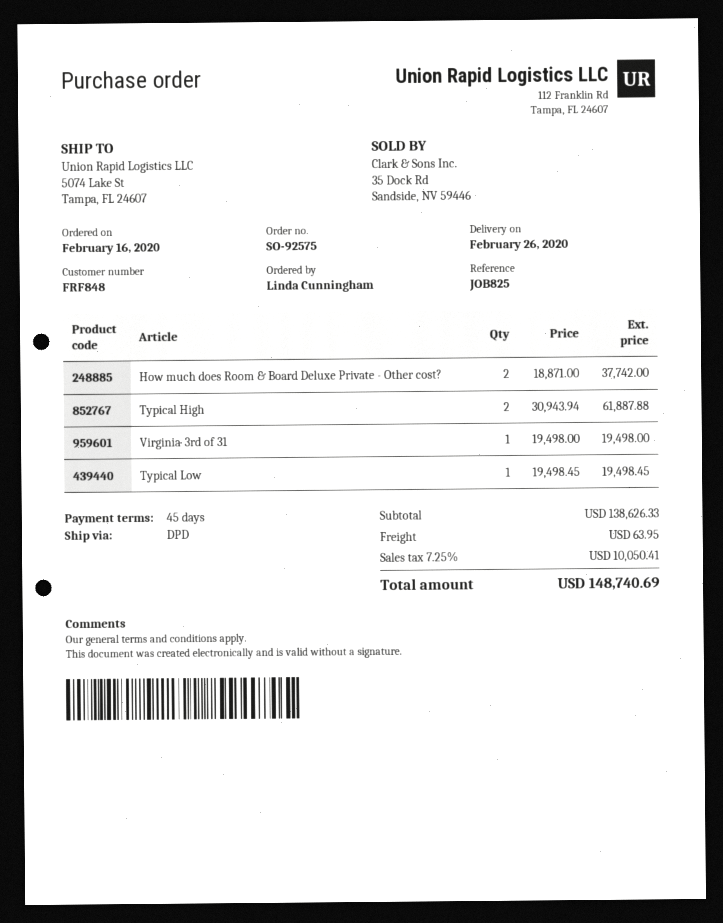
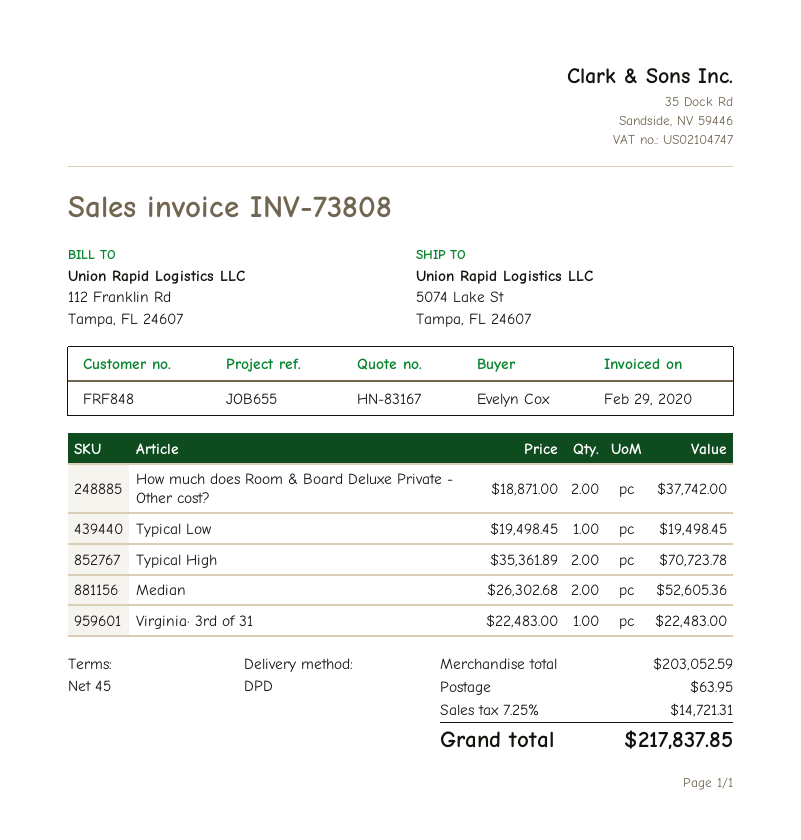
reference: JOB825 -> JOB655
ordered by: Linda Cunningham -> Evelyn Cox
Typical High: 2 x 30943.94 = 61887.88 -> 2 x 35361.89 = 70723.78
Virginia· 3rd of 31: 1 x 19498.00 = 19498.00 -> 1 x 22483.00 = 22483.00
Median: none -> 2 x 26302.68 = 52605.36
subtotal: 138626.33 -> 203052.59
tax: 7.25% = 10050.41 -> 7.25% = 14721.31
total: 148740.69 -> 217837.85

